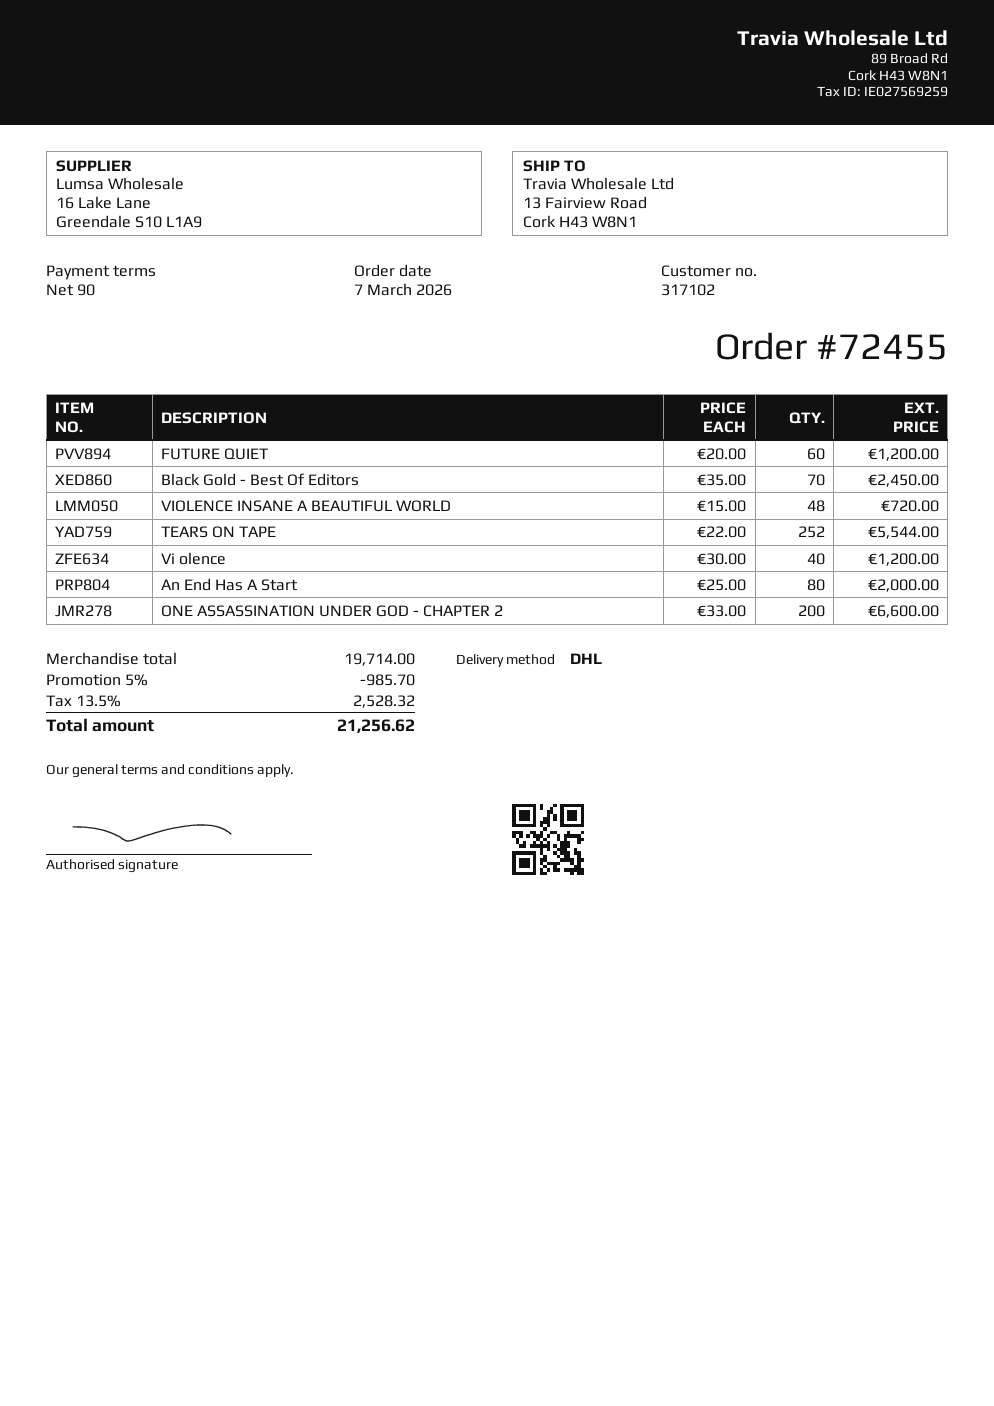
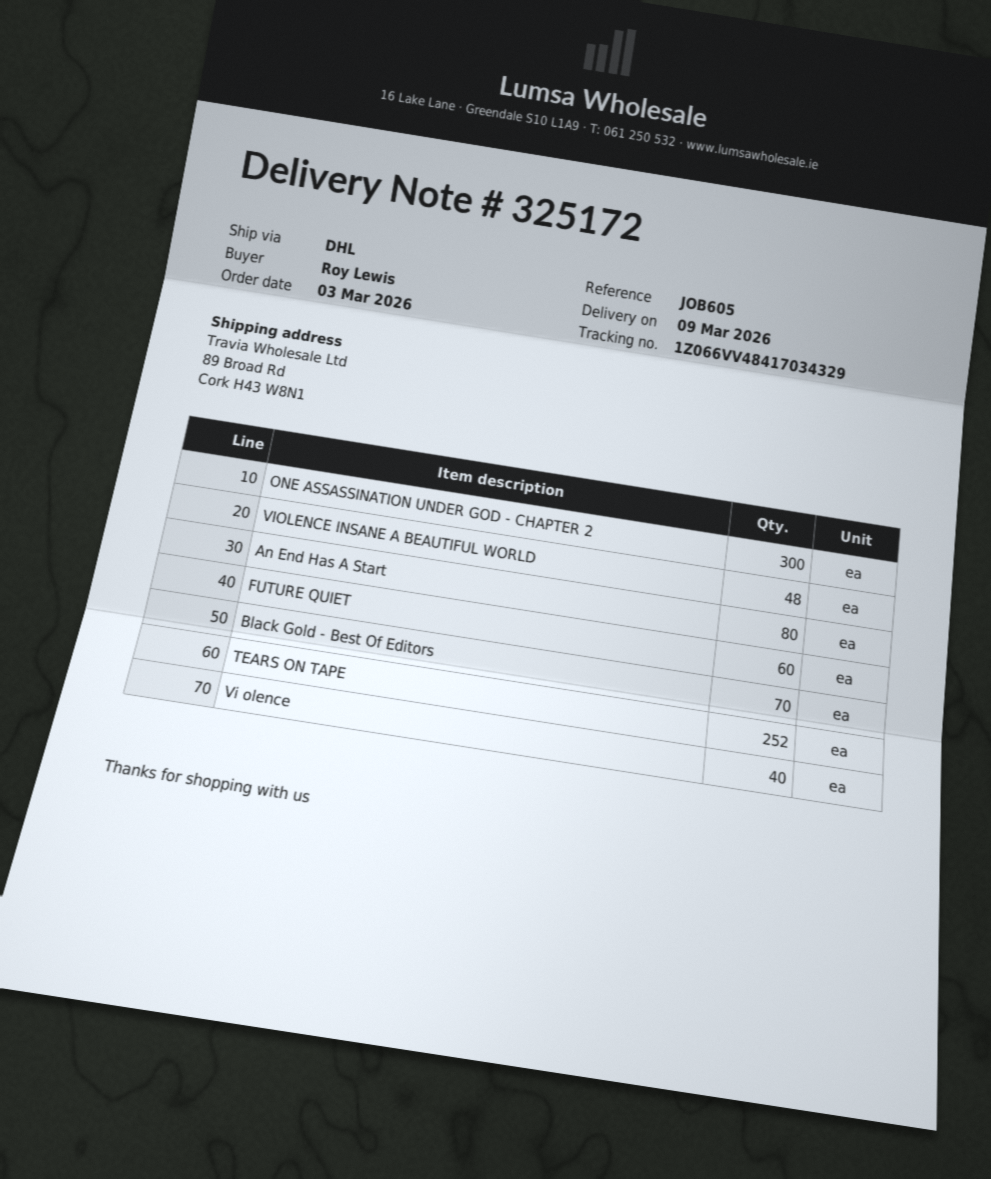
order date: 2026-03-07 -> 2026-03-03
ship to: 13 Fairview Road, Cork H43 W8N1 -> 89 Broad Rd, Cork H43 W8N1
ONE ASSASSINATION UNDER GOD - CHAPTER 2: 200 -> 300

